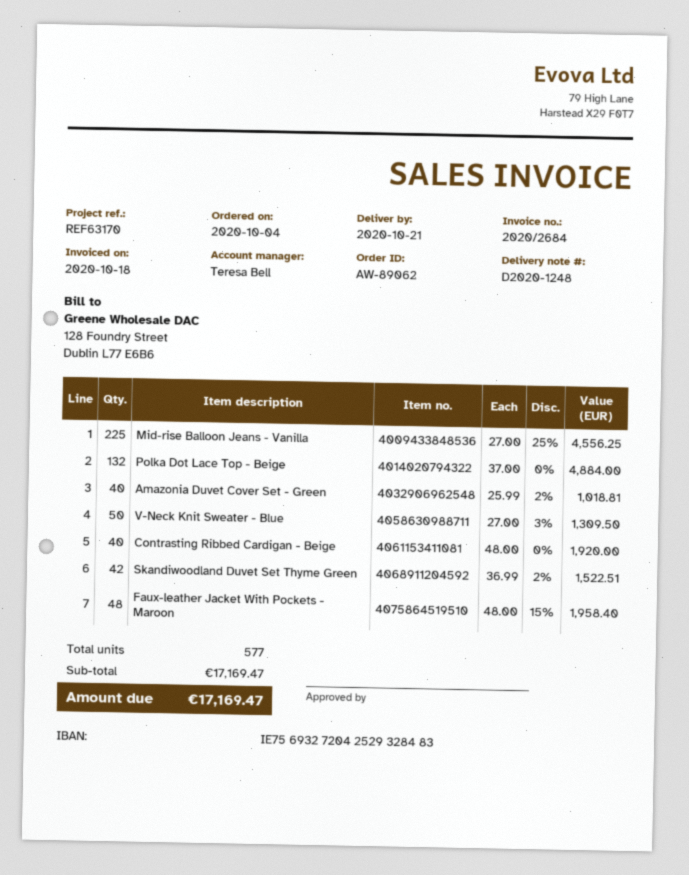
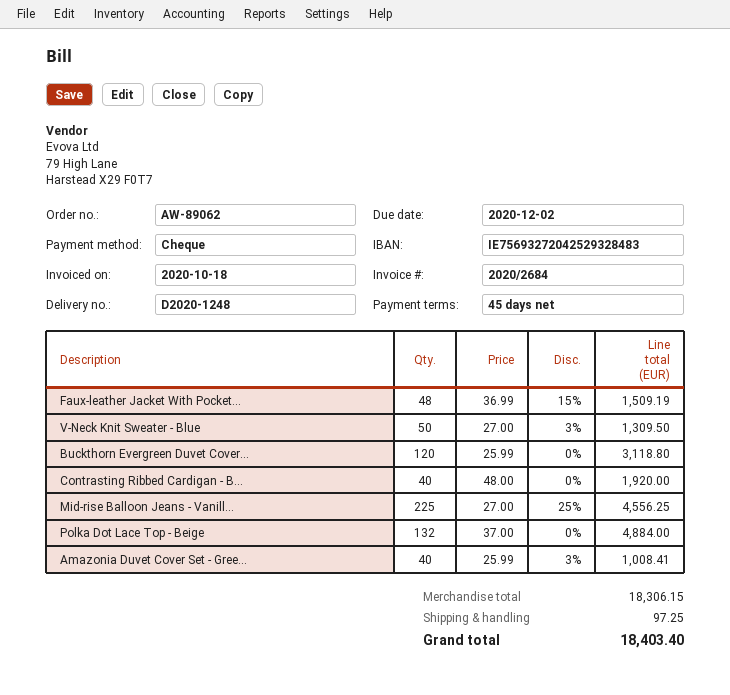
Amazonia Duvet Cover Set - Green: 40 x 25.99 - 2% = 1018.81 -> 40 x 25.99 - 3% = 1008.41
Skandiwoodland Duvet Set Thyme Green: 42 x 36.99 - 2% = 1522.51 -> none
Faux-leather Jacket With Pockets - Maroon: 48 x 48.00 - 15% = 1958.40 -> 48 x 36.99 - 15% = 1509.19
Buckthorn Evergreen Duvet Cover...: none -> 120 x 25.99 = 3118.80
subtotal: 17169.47 -> 18306.15
shipping: none -> 97.25
total: 17169.47 -> 18403.40

